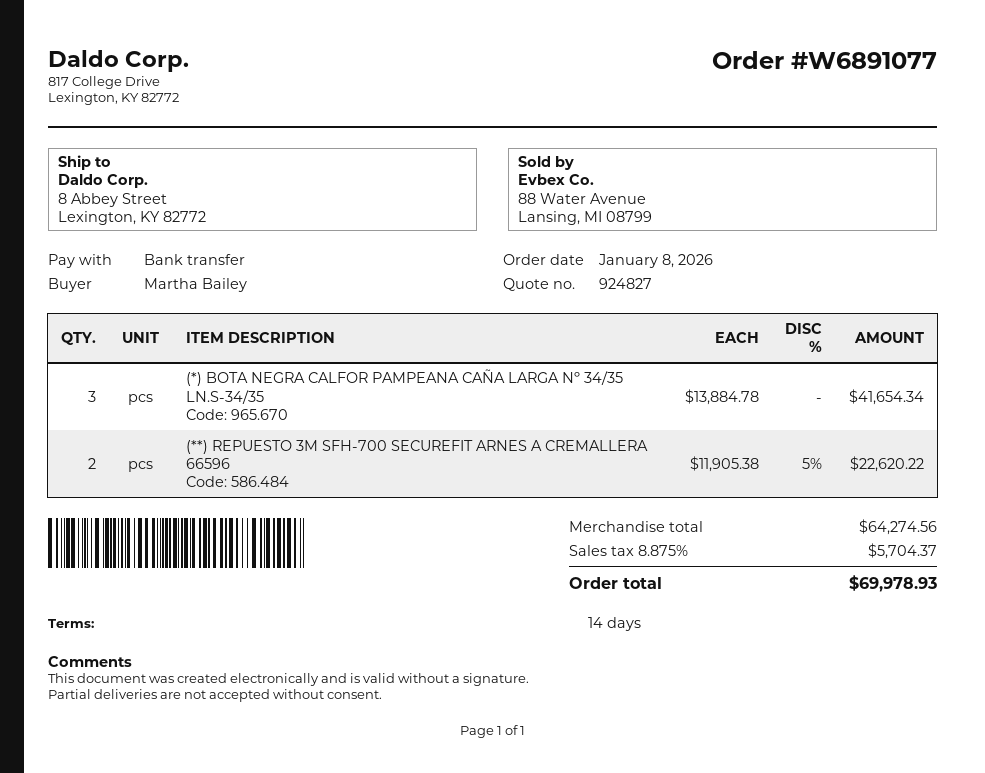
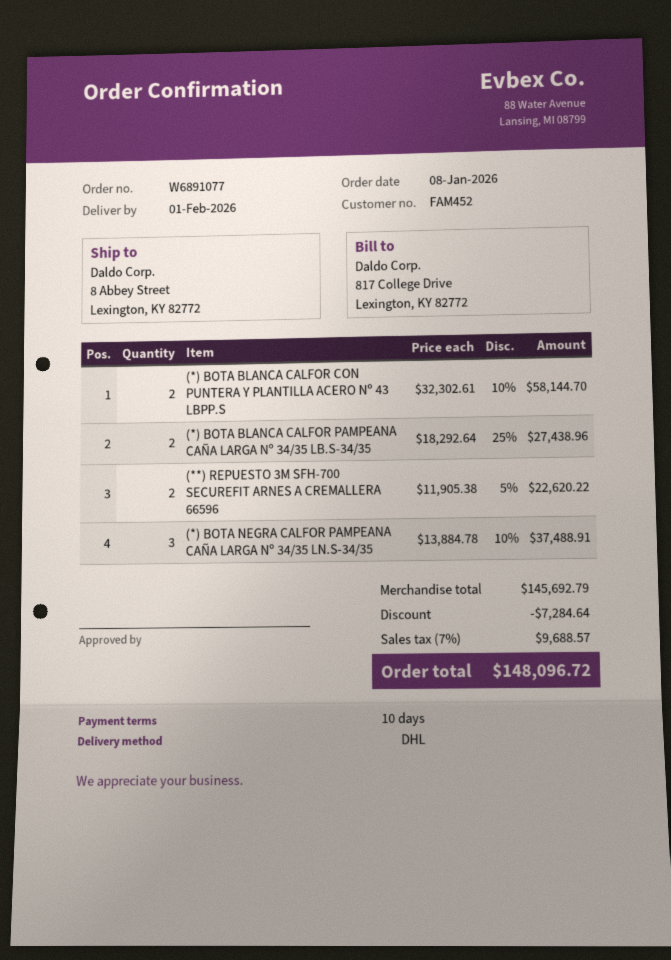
payment terms: 14 days -> 10 days
(*) BOTA NEGRA CALFOR PAMPEANA CAÑA LARGA Nº 34/35 LN.S-34/35: 3 x 13884.78 = 41654.34 -> 3 x 13884.78 - 10% = 37488.91
(*) BOTA BLANCA CALFOR CON PUNTERA Y PLANTILLA ACERO Nº 43 LBPP.S: none -> 2 x 32302.61 - 10% = 58144.70
(*) BOTA BLANCA CALFOR PAMPEANA CAÑA LARGA Nº 34/35 LB.S-34/35: none -> 2 x 18292.64 - 25% = 27438.96
subtotal: 64274.56 -> 145692.79
discount: none -> 7284.64
tax: 8.875% = 5704.37 -> 7% = 9688.57
total: 69978.93 -> 148096.72

